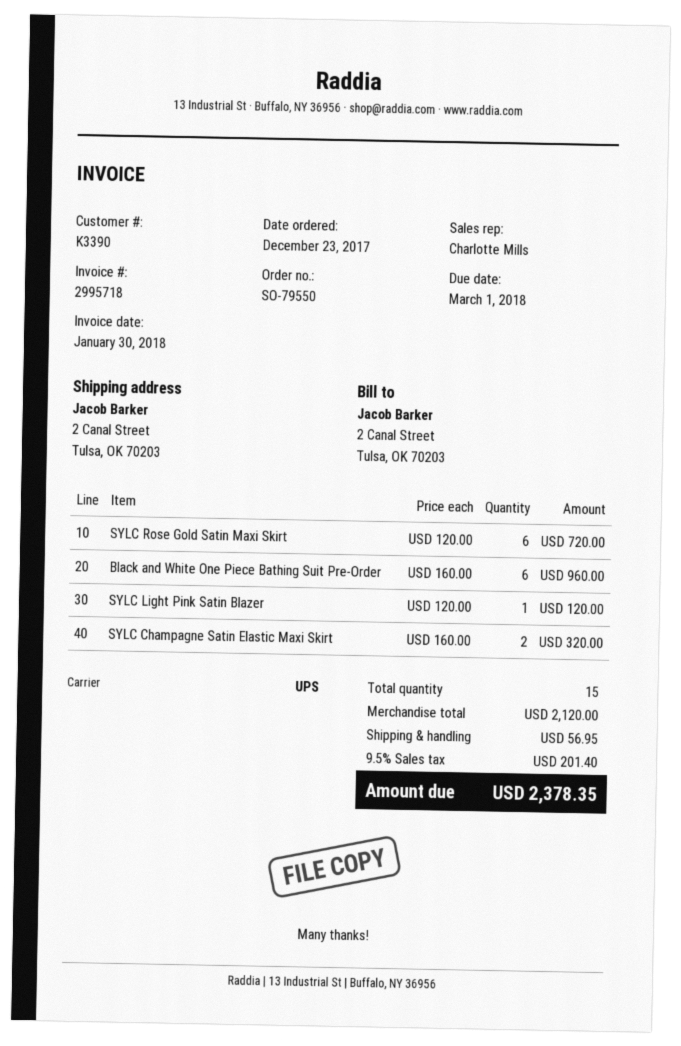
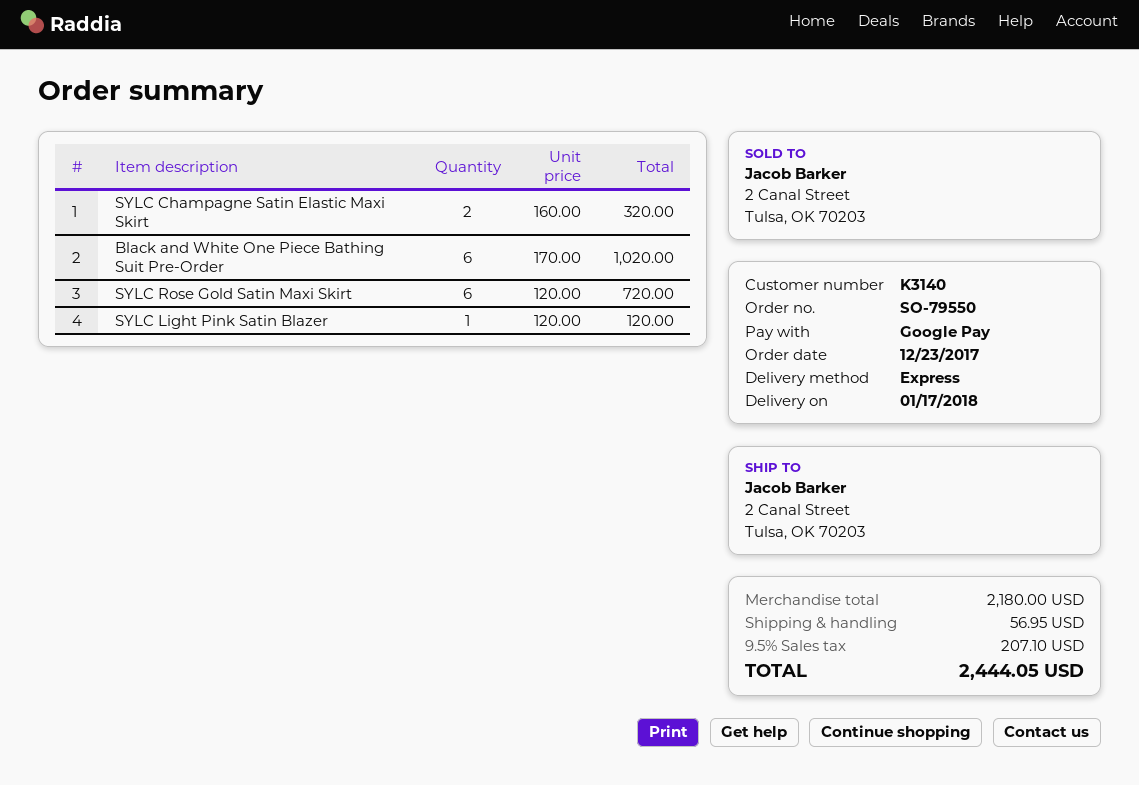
customer number: K3390 -> K3140
shipping method: UPS -> express
Black and White One Piece Bathing Suit Pre-Order: 6 x 160.00 = 960.00 -> 6 x 170.00 = 1020.00
subtotal: 2120.00 -> 2180.00
tax: 9.5% = 201.40 -> 9.5% = 207.10
total: 2378.35 -> 2444.05

